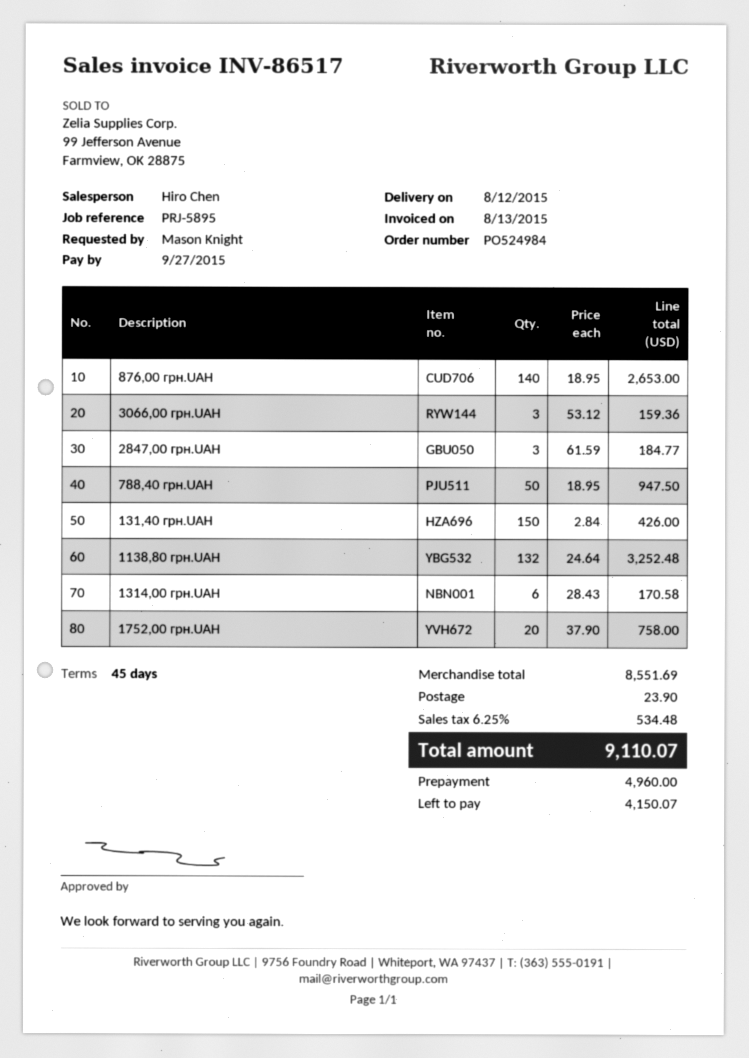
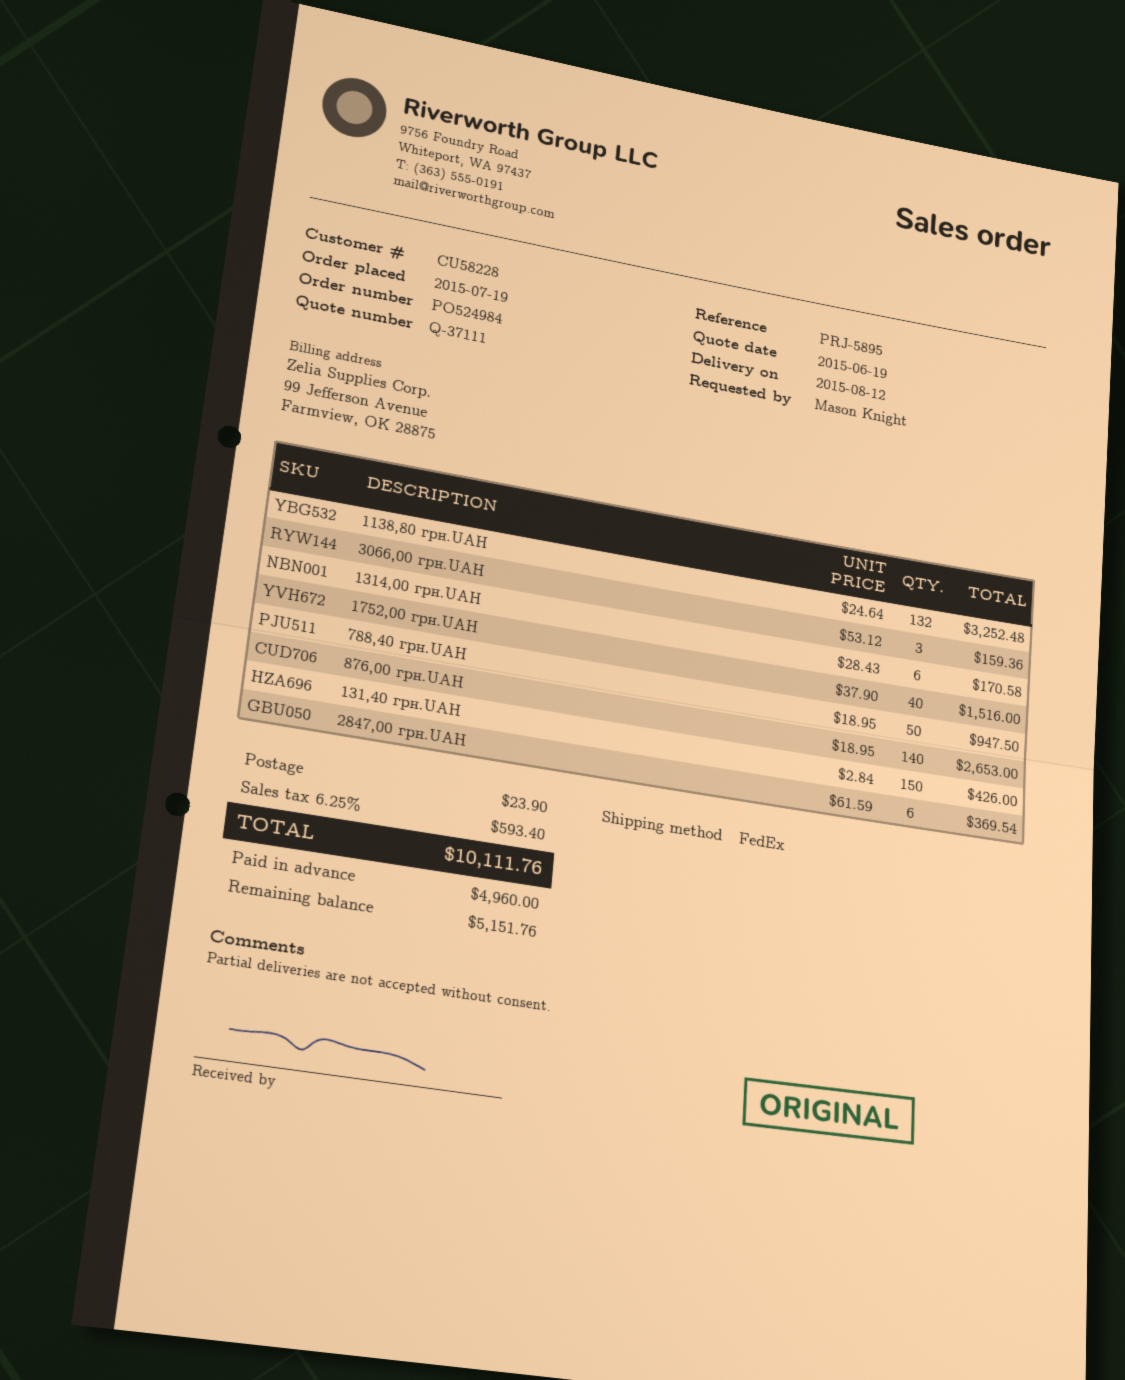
2847,00 грн.UAH: 3 x 61.59 = 184.77 -> 6 x 61.59 = 369.54
1752,00 грн.UAH: 20 x 37.90 = 758.00 -> 40 x 37.90 = 1516.00
tax: 6.25% = 534.48 -> 6.25% = 593.40
total: 9110.07 -> 10111.76
balance: 4150.07 -> 5151.76

